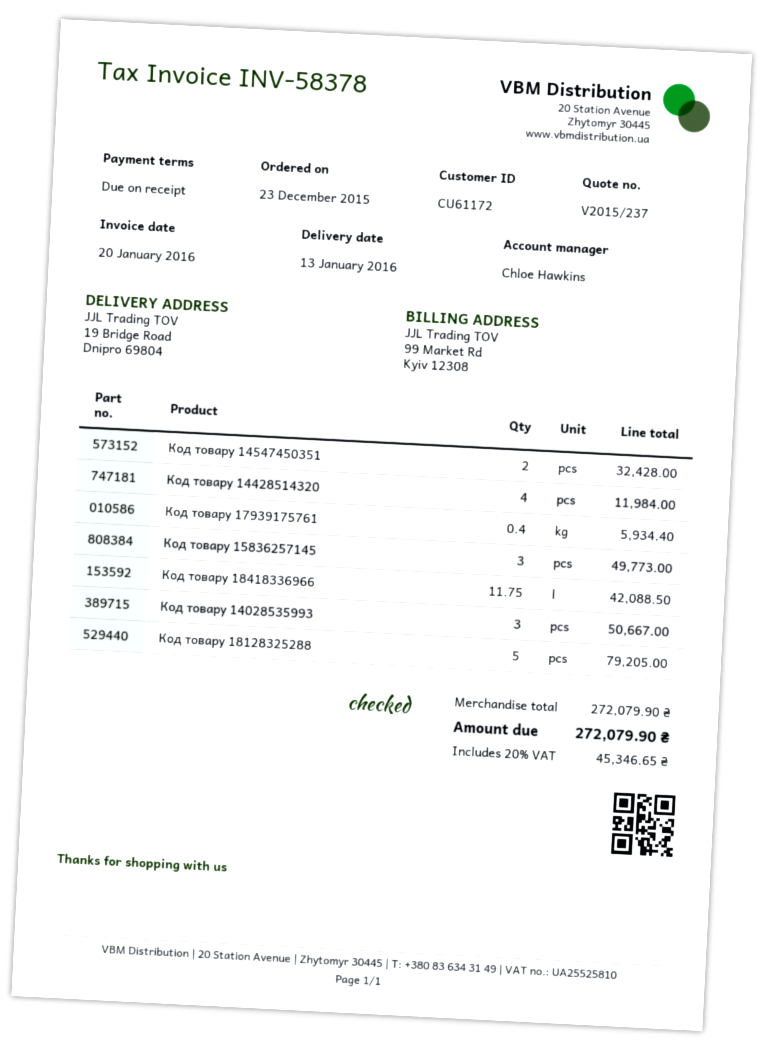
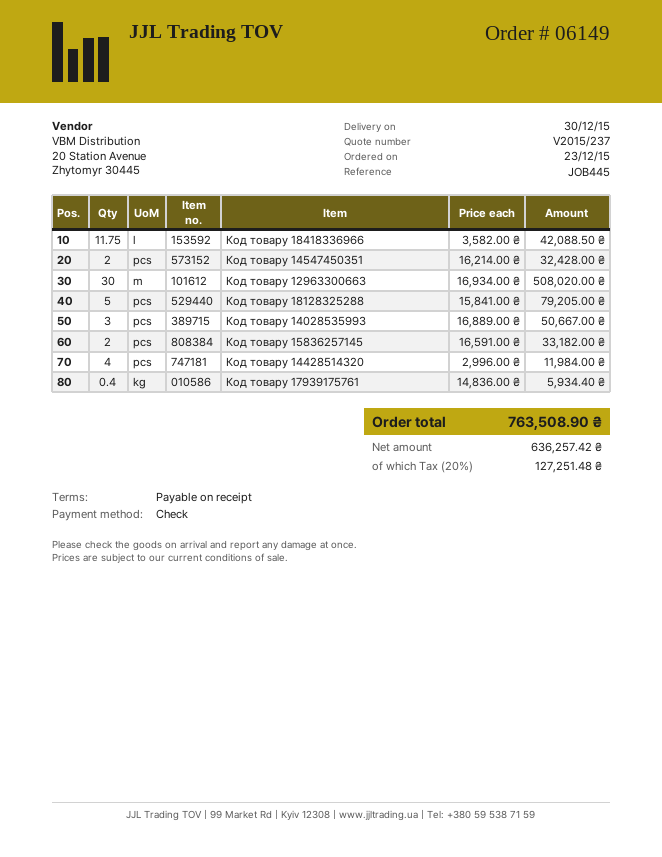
delivery date: 2016-01-13 -> 2015-12-30
Код товару 15836257145: 3 for 49773.00 -> 2 for 33182.00
Код товару 12963300663: none -> 30 for 508020.00
tax: 20% = 45346.65 -> 20% = 127251.48
total: 272079.90 -> 763508.90

